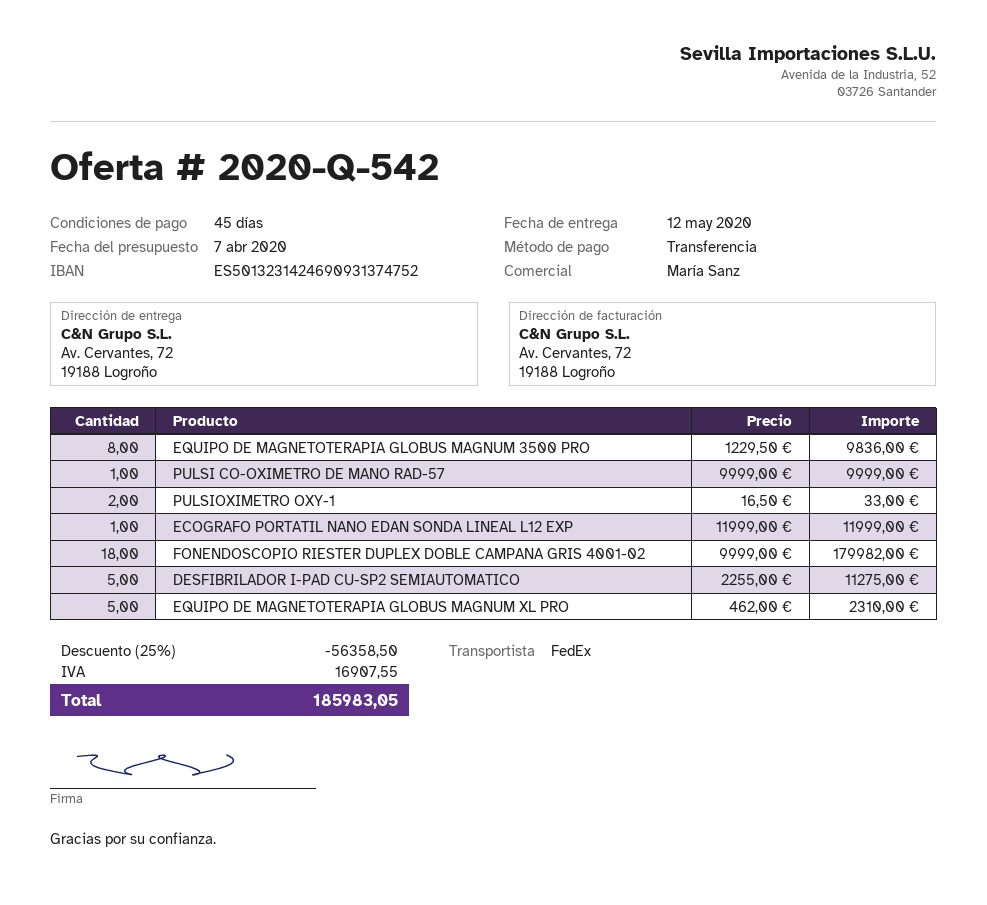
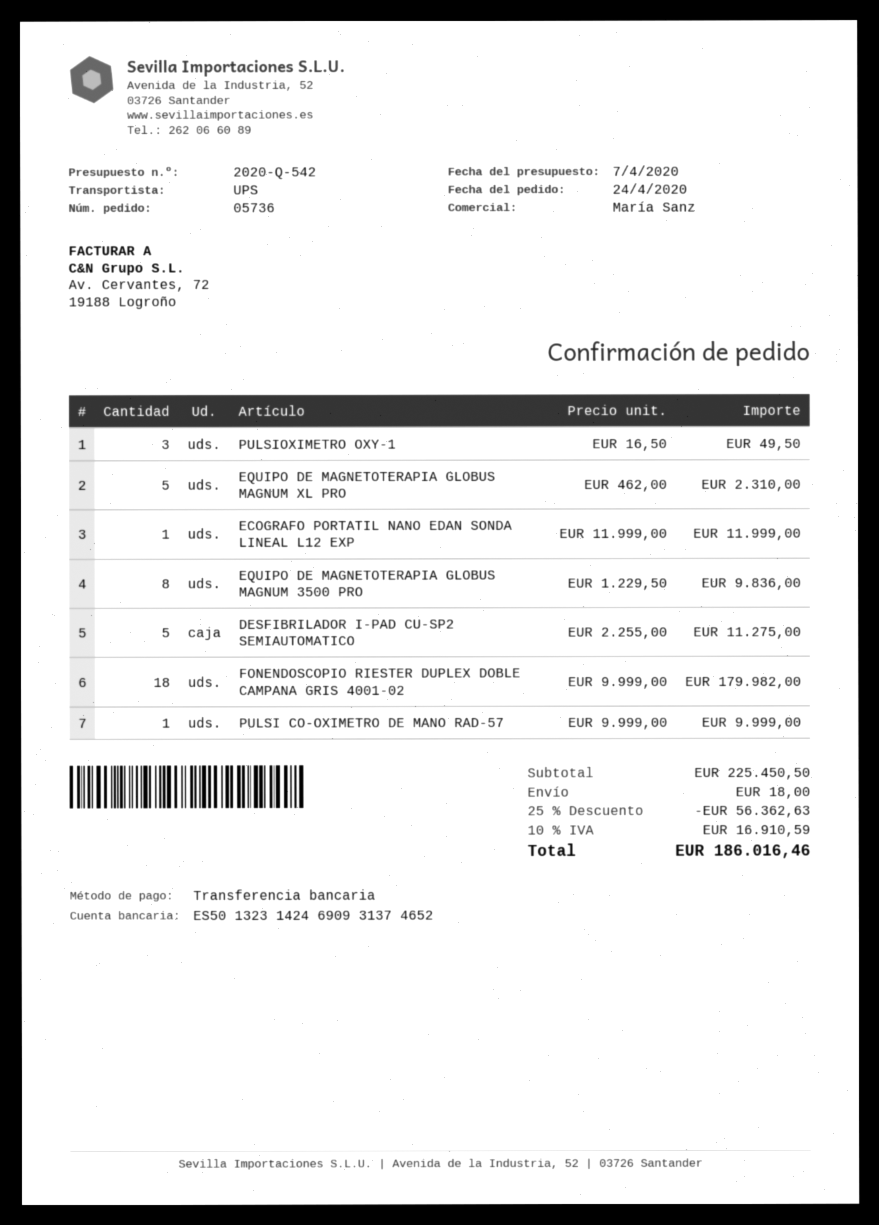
bank account: ES5013231424690931374752 -> ES5013231424690931374652
shipping method: FedEx -> UPS
PULSIOXIMETRO OXY-1: 2 x 16.50 = 33.00 -> 3 x 16.50 = 49.50
discount: 25% = 56358.50 -> 25% = 56362.63
shipping: none -> 18.00
tax: 16907.55 -> 16910.59
total: 185983.05 -> 186016.46

